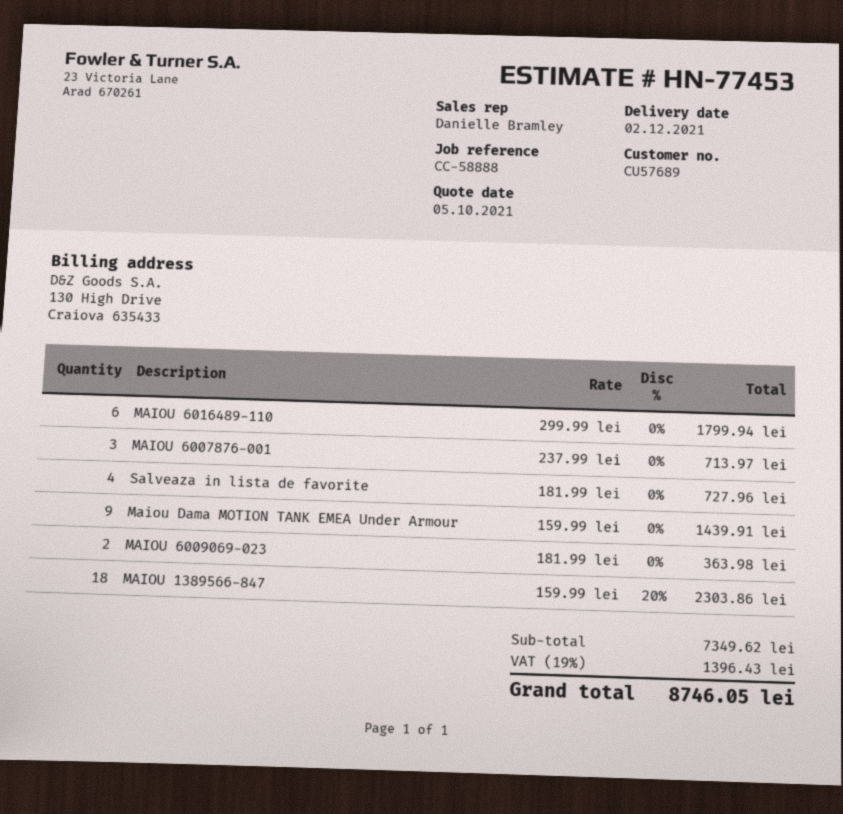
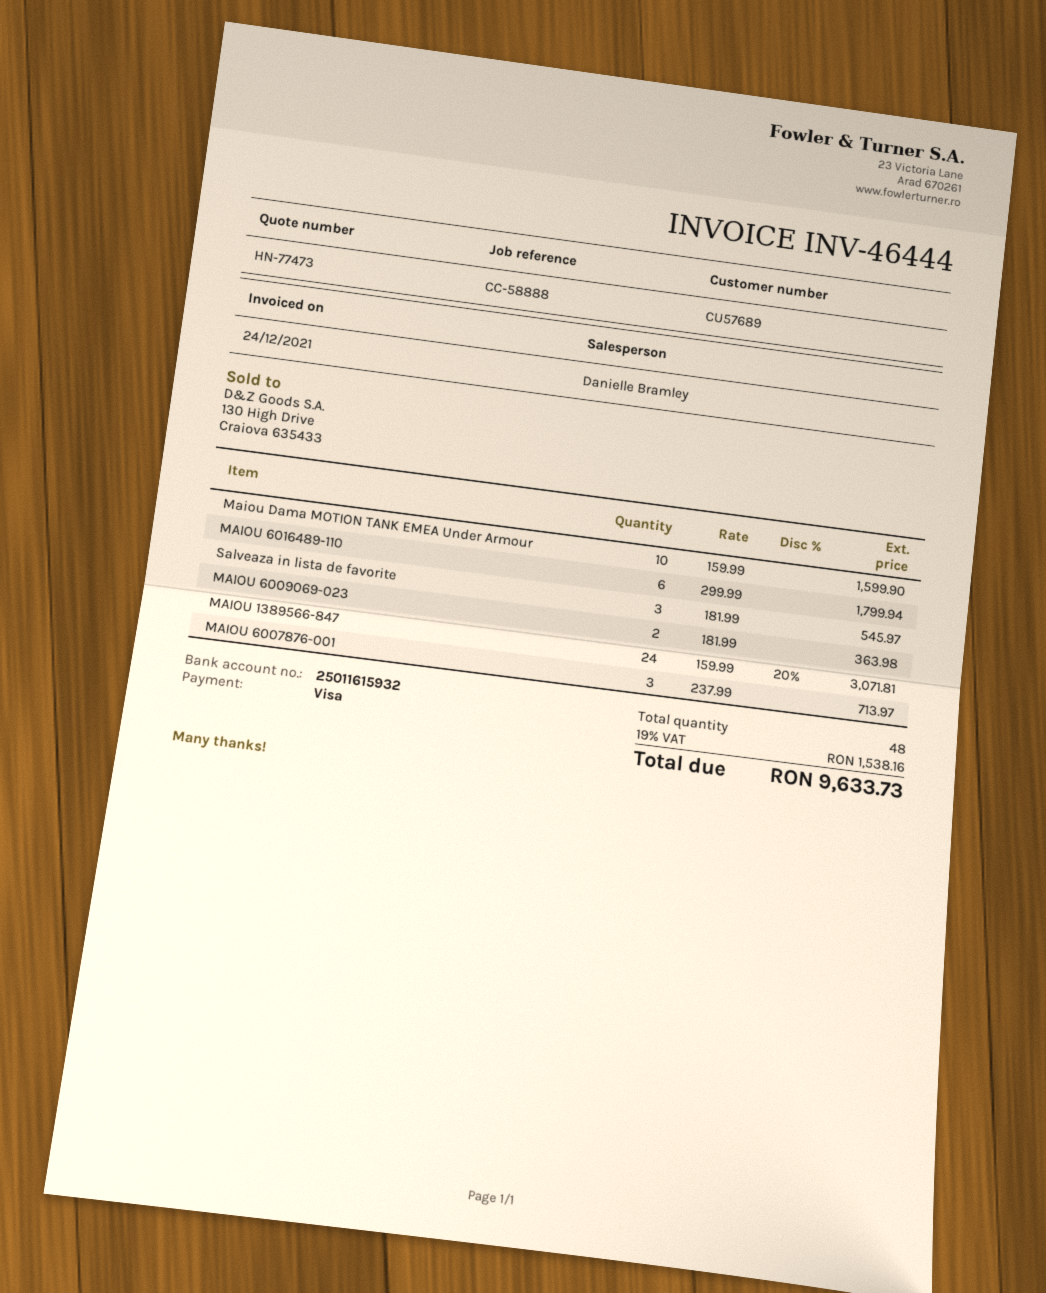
quote number: HN-77453 -> HN-77473
Salveaza in lista de favorite: 4 x 181.99 = 727.96 -> 3 x 181.99 = 545.97
Maiou Dama MOTION TANK EMEA Under Armour: 9 x 159.99 = 1439.91 -> 10 x 159.99 = 1599.90
MAIOU 1389566-847: 18 x 159.99 - 20% = 2303.86 -> 24 x 159.99 - 20% = 3071.81
tax: 19% = 1396.43 -> 19% = 1538.16
total: 8746.05 -> 9633.73

